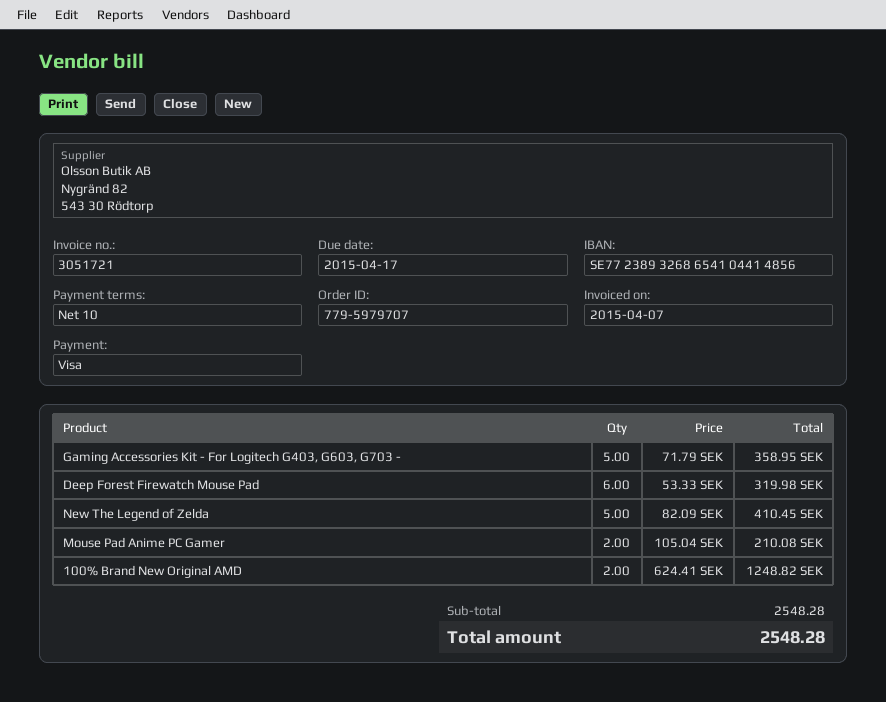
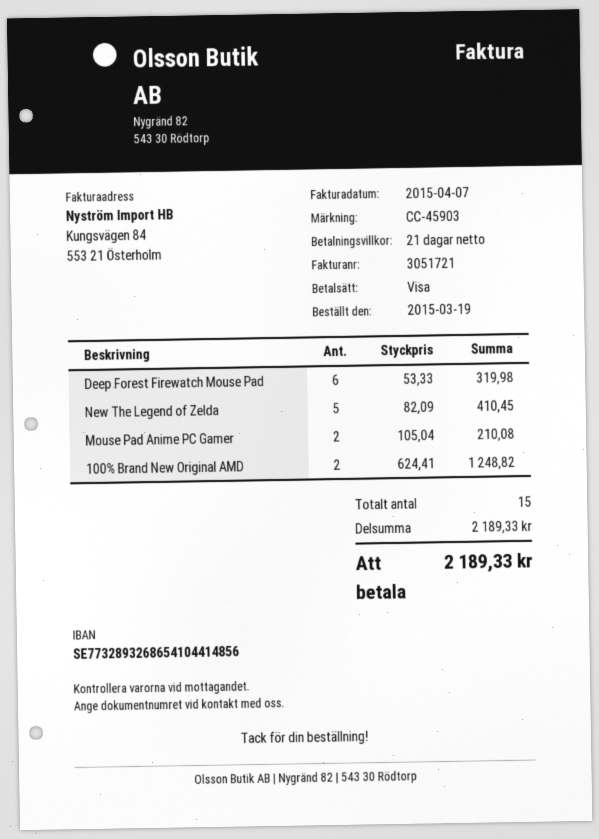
payment terms: 10 days -> 21 days
bank account: SE7723893268654104414856 -> SE7732893268654104414856
Gaming Accessories Kit - For Logitech G403, G603, G703 -: 5 x 71.79 = 358.95 -> none
subtotal: 2548.28 -> 2189.33
total: 2548.28 -> 2189.33

